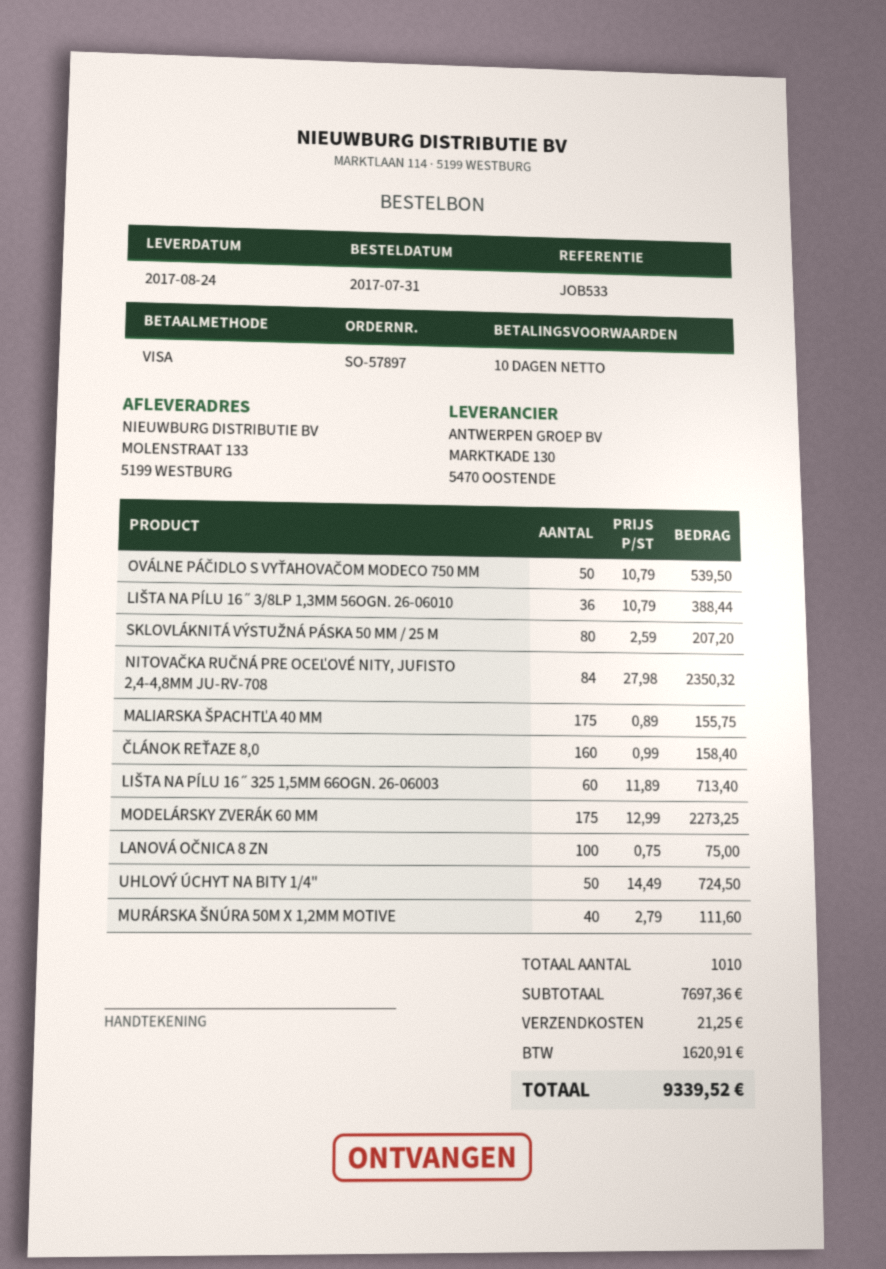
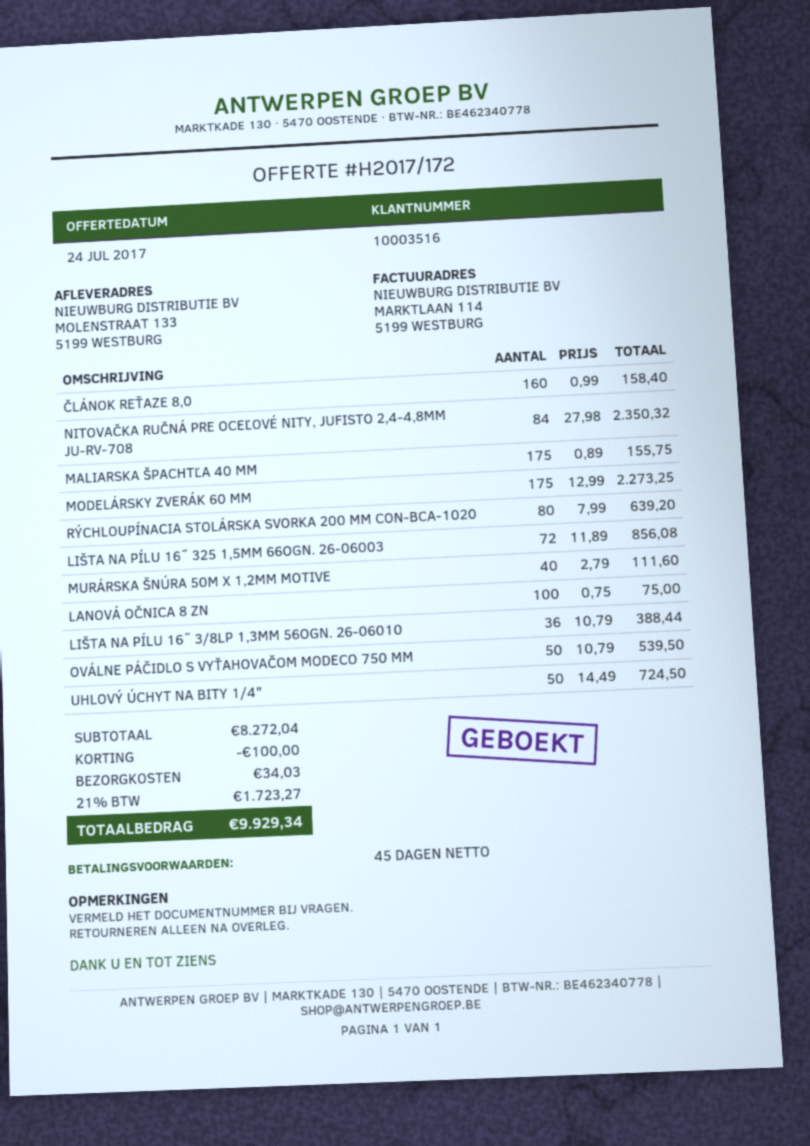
payment terms: 10 days -> 45 days
SKLOVLÁKNITÁ VÝSTUŽNÁ PÁSKA 50 MM / 25 M: 80 x 2.59 = 207.20 -> none
LIŠTA NA PÍLU 16˝ 325 1,5MM 66OGN. 26-06003: 60 x 11.89 = 713.40 -> 72 x 11.89 = 856.08
RÝCHLOUPÍNACIA STOLÁRSKA SVORKA 200 MM CON-BCA-1020: none -> 80 x 7.99 = 639.20
subtotal: 7697.36 -> 8272.04
discount: none -> 100.00
shipping: 21.25 -> 34.03
tax: 1620.91 -> 1723.27
total: 9339.52 -> 9929.34

